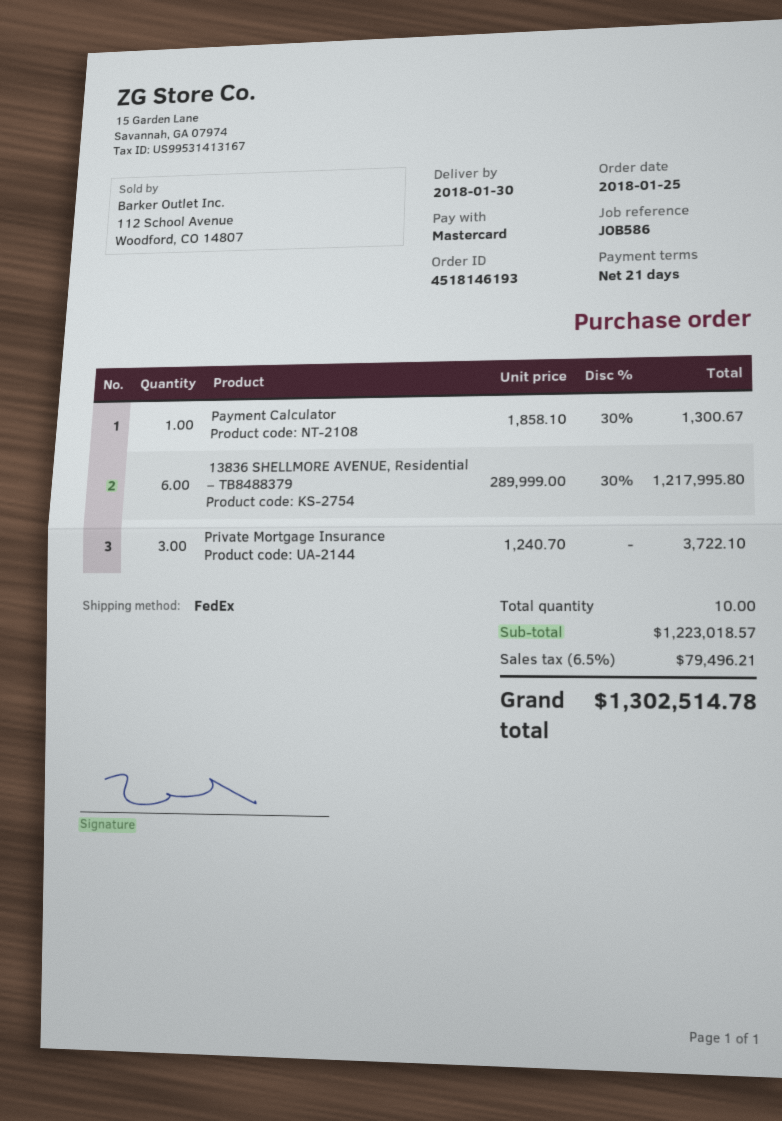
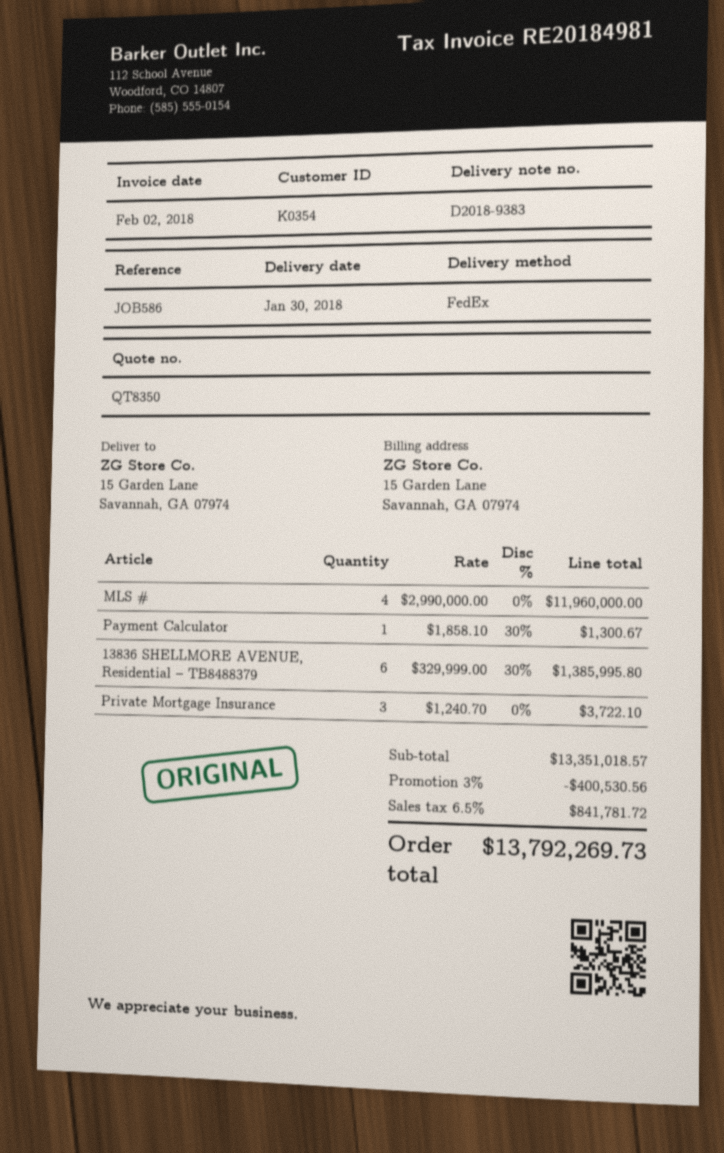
13836 SHELLMORE AVENUE, Residential – TB8488379: 6 x 289999.00 - 30% = 1217995.80 -> 6 x 329999.00 - 30% = 1385995.80
MLS #: none -> 4 x 2990000.00 = 11960000.00
subtotal: 1223018.57 -> 13351018.57
discount: none -> 3% = 400530.56
tax: 6.5% = 79496.21 -> 6.5% = 841781.72
total: 1302514.78 -> 13792269.73

